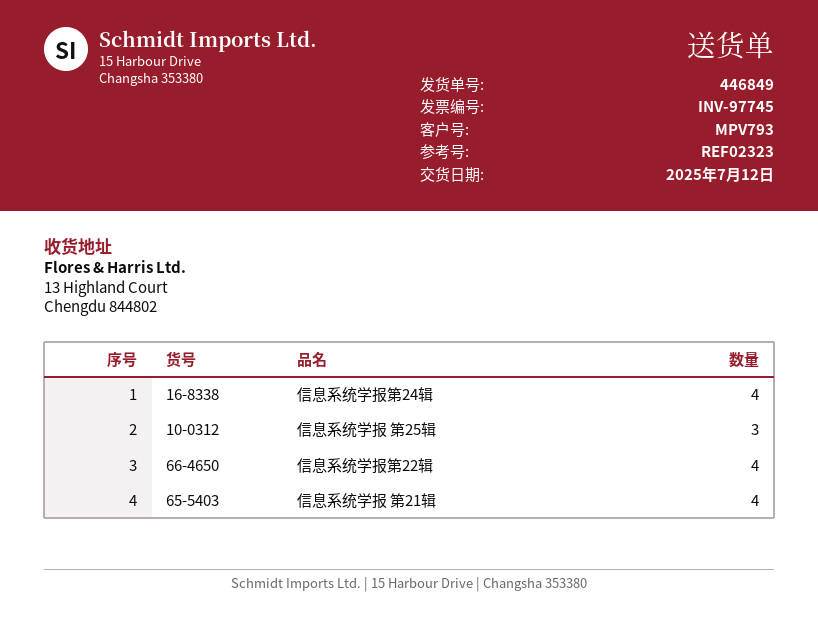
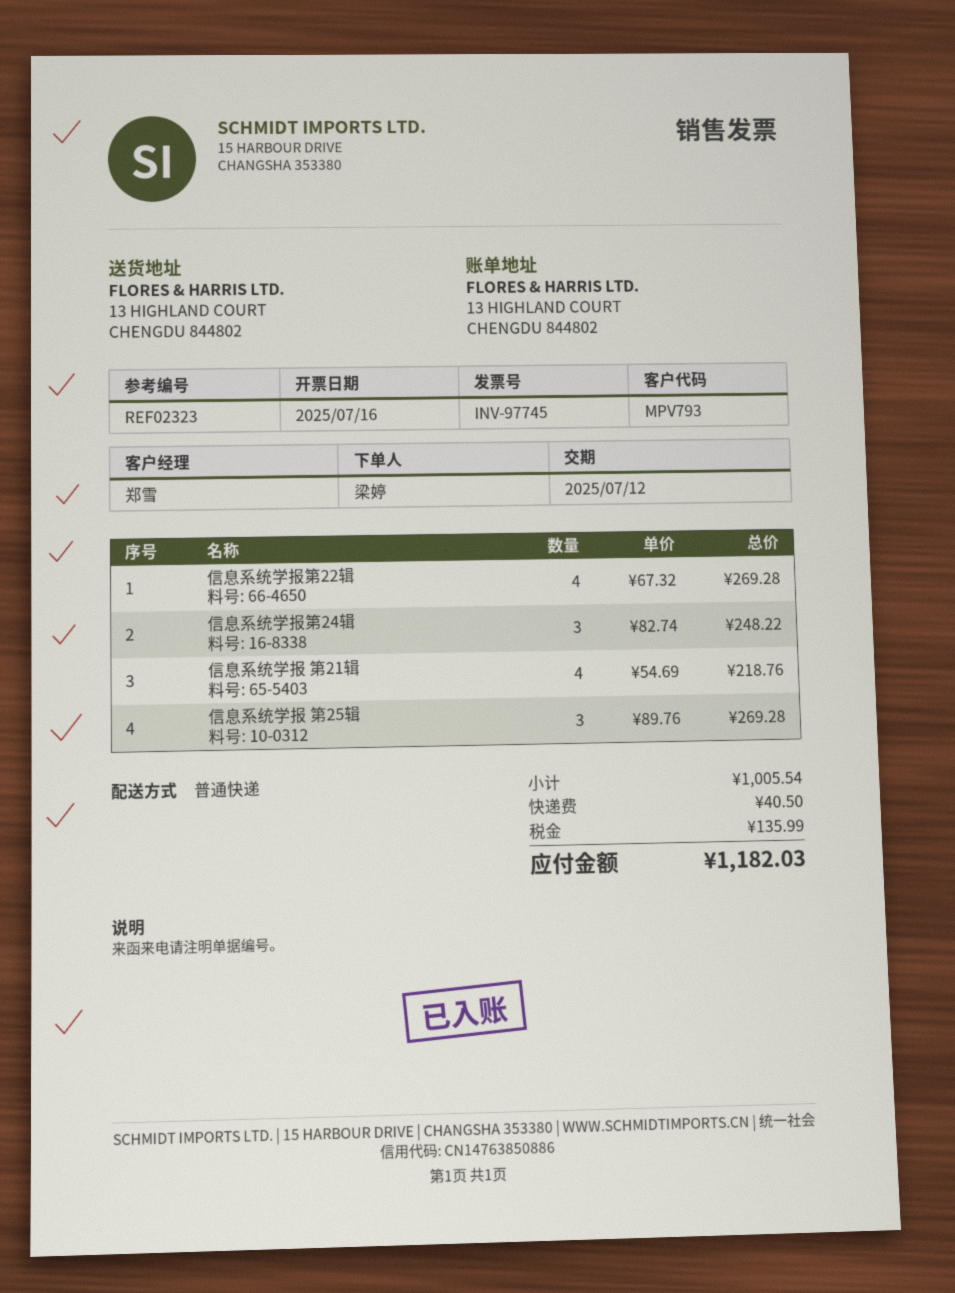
信息系统学报第24辑: 4 -> 3

